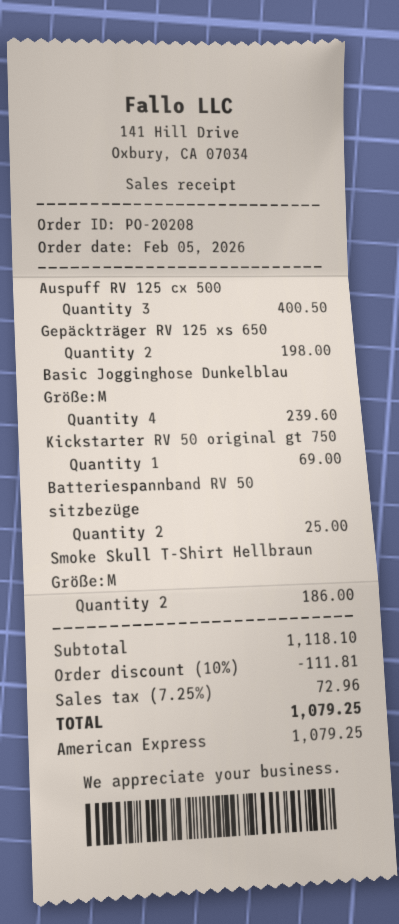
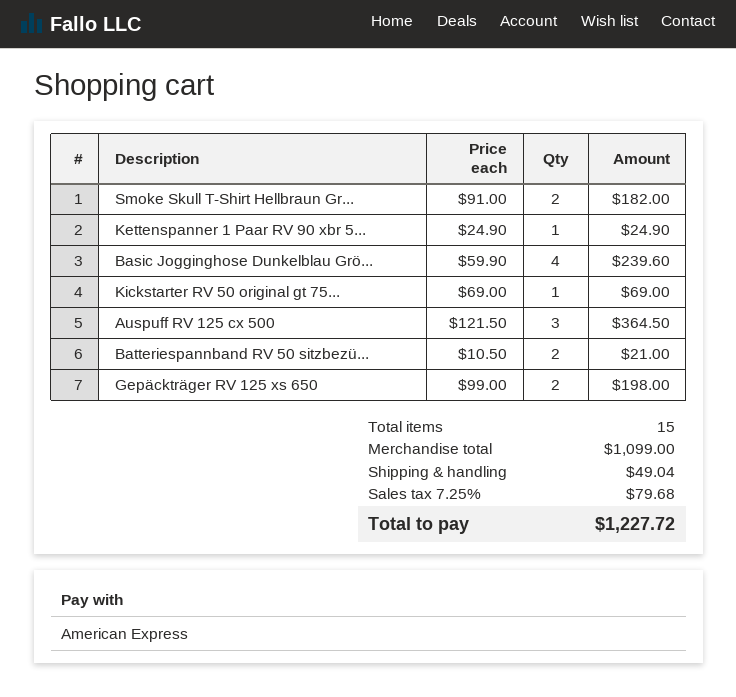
Auspuff RV 125 cx 500: 3 for 400.50 -> 3 for 364.50
Batteriespannband RV 50 sitzbezüge: 2 for 25.00 -> 2 for 21.00
Smoke Skull T-Shirt Hellbraun Größe:M: 2 for 186.00 -> 2 for 182.00
Kettenspanner 1 Paar RV 90 xbr 5...: none -> 1 for 24.90
subtotal: 1118.10 -> 1099.00
discount: 10% = 111.81 -> none
shipping: none -> 49.04
tax: 7.25% = 72.96 -> 7.25% = 79.68
total: 1079.25 -> 1227.72

